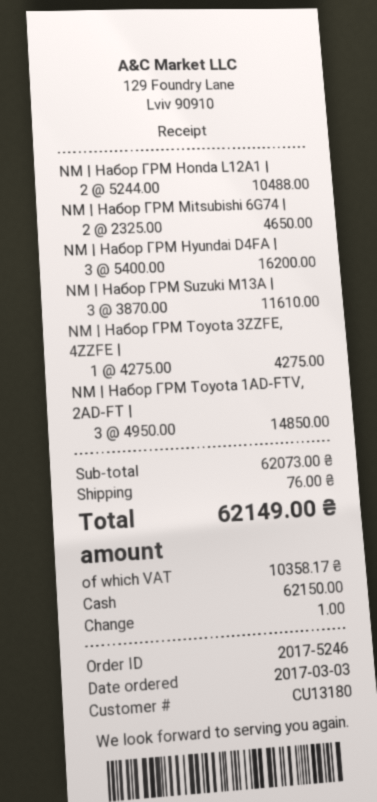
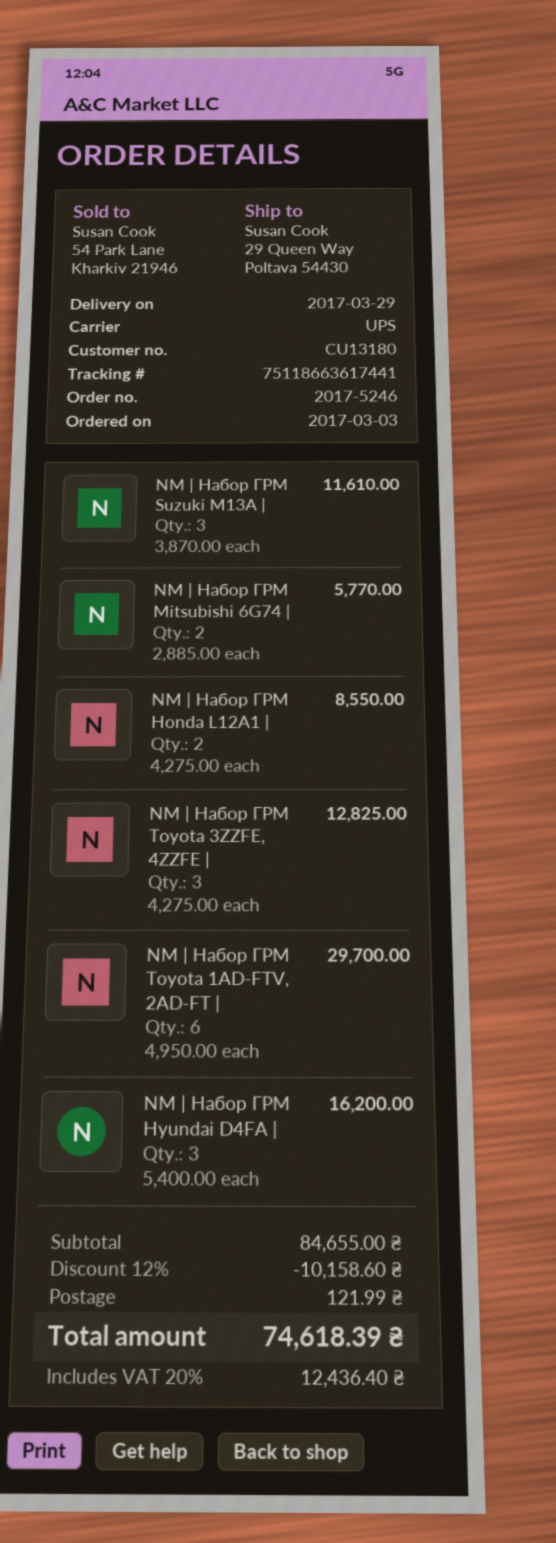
NM | Набор ГРМ Honda L12A1 |: 2 x 5244.00 = 10488.00 -> 2 x 4275.00 = 8550.00
NM | Набор ГРМ Mitsubishi 6G74 |: 2 x 2325.00 = 4650.00 -> 2 x 2885.00 = 5770.00
NM | Набор ГРМ Toyota 3ZZFE, 4ZZFE |: 1 x 4275.00 = 4275.00 -> 3 x 4275.00 = 12825.00
NM | Набор ГРМ Toyota 1AD-FTV, 2AD-FT |: 3 x 4950.00 = 14850.00 -> 6 x 4950.00 = 29700.00
subtotal: 62073.00 -> 84655.00
discount: none -> 12% = 10158.60
shipping: 76.00 -> 121.99
tax: 10358.17 -> 12436.40
total: 62149.00 -> 74618.39

